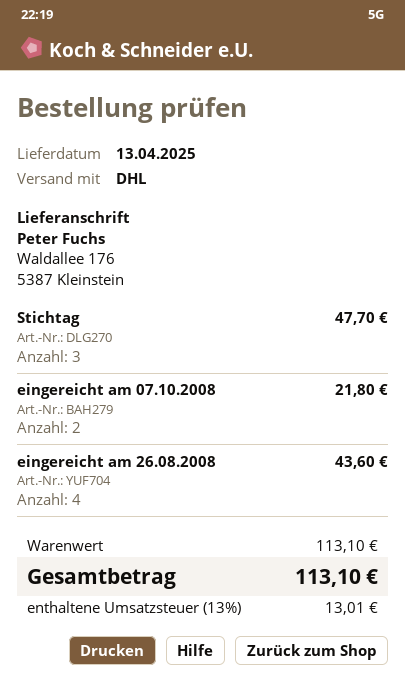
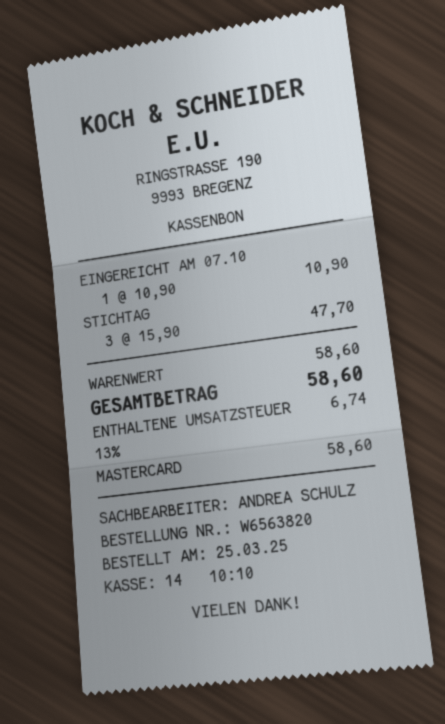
eingereicht am 07.10.2008: 2 for 21.80 -> 1 for 10.90
eingereicht am 26.08.2008: 4 for 43.60 -> none
subtotal: 113.10 -> 58.60
tax: 13% = 13.01 -> 13% = 6.74
total: 113.10 -> 58.60

